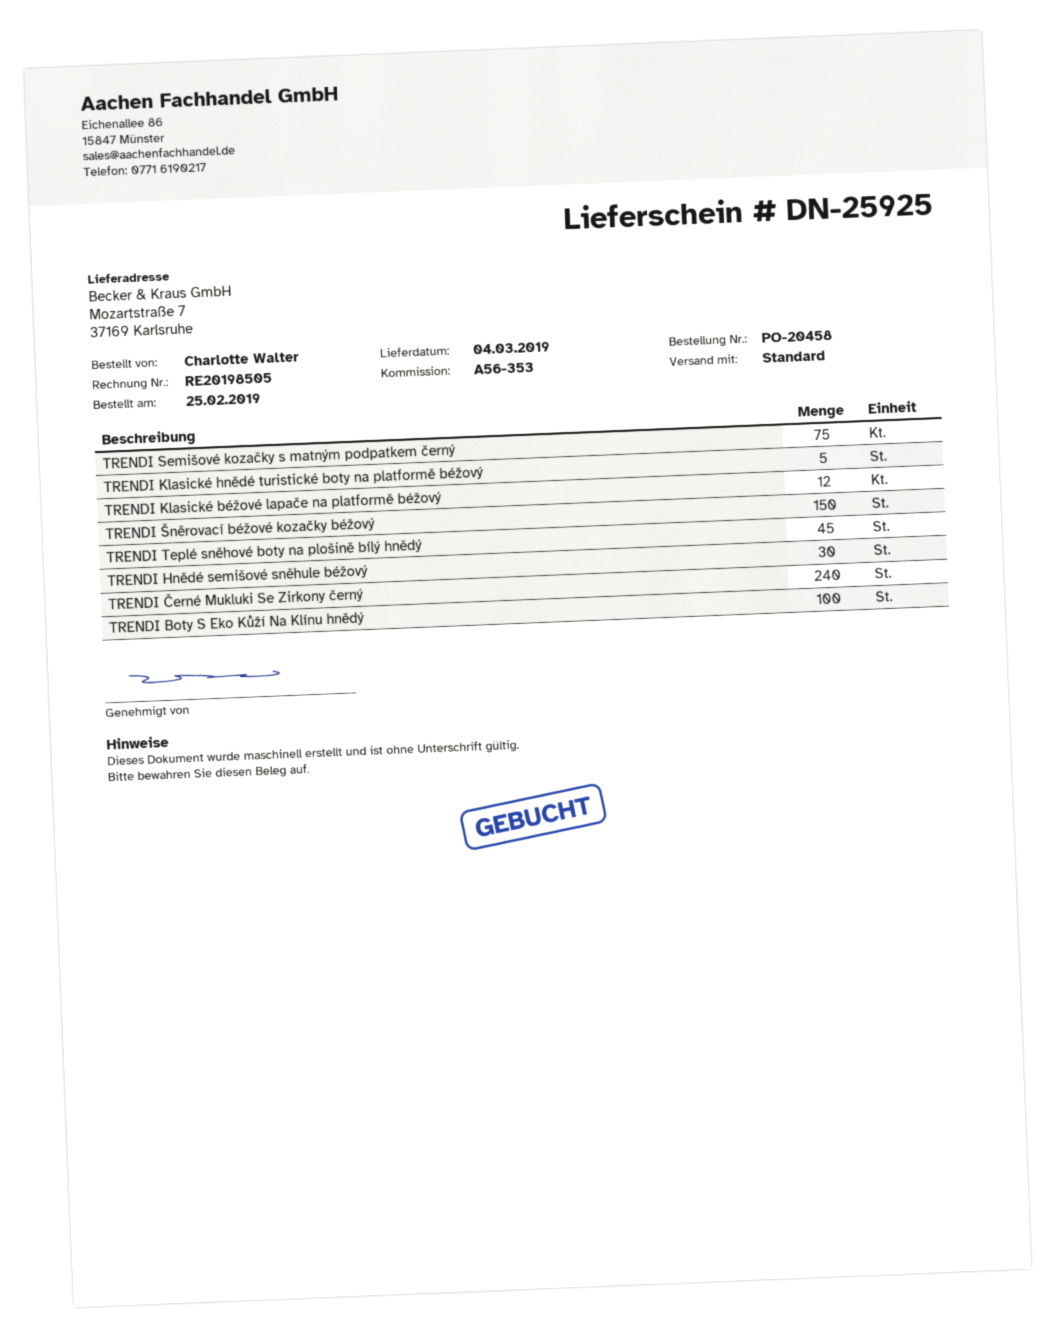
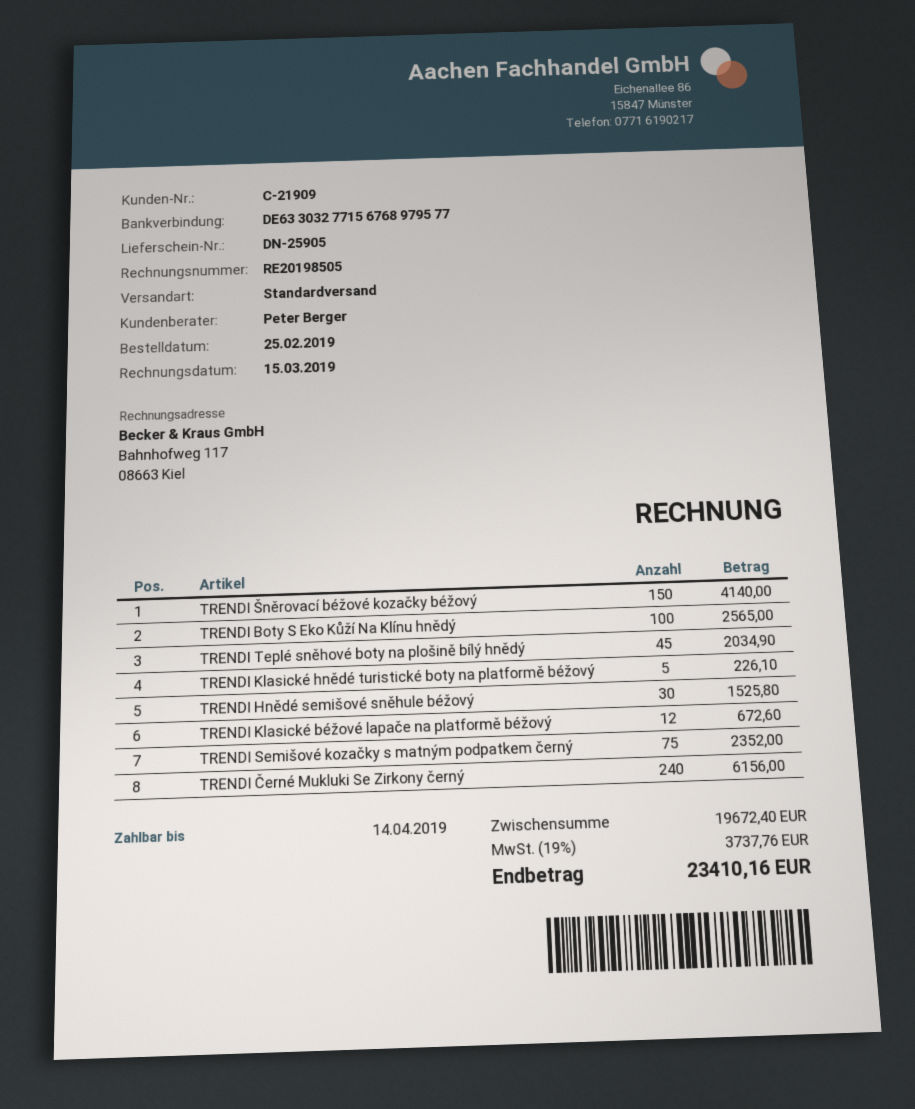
delivery note number: DN-25925 -> DN-25905

